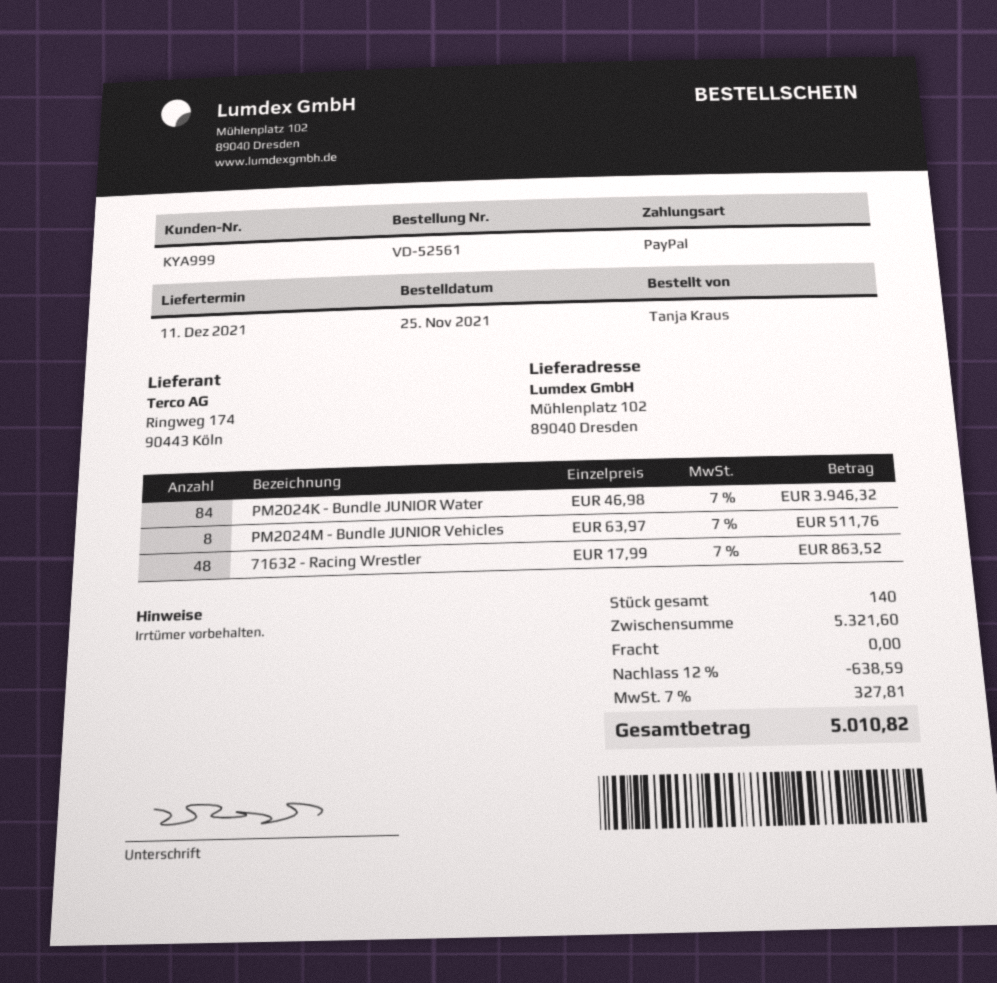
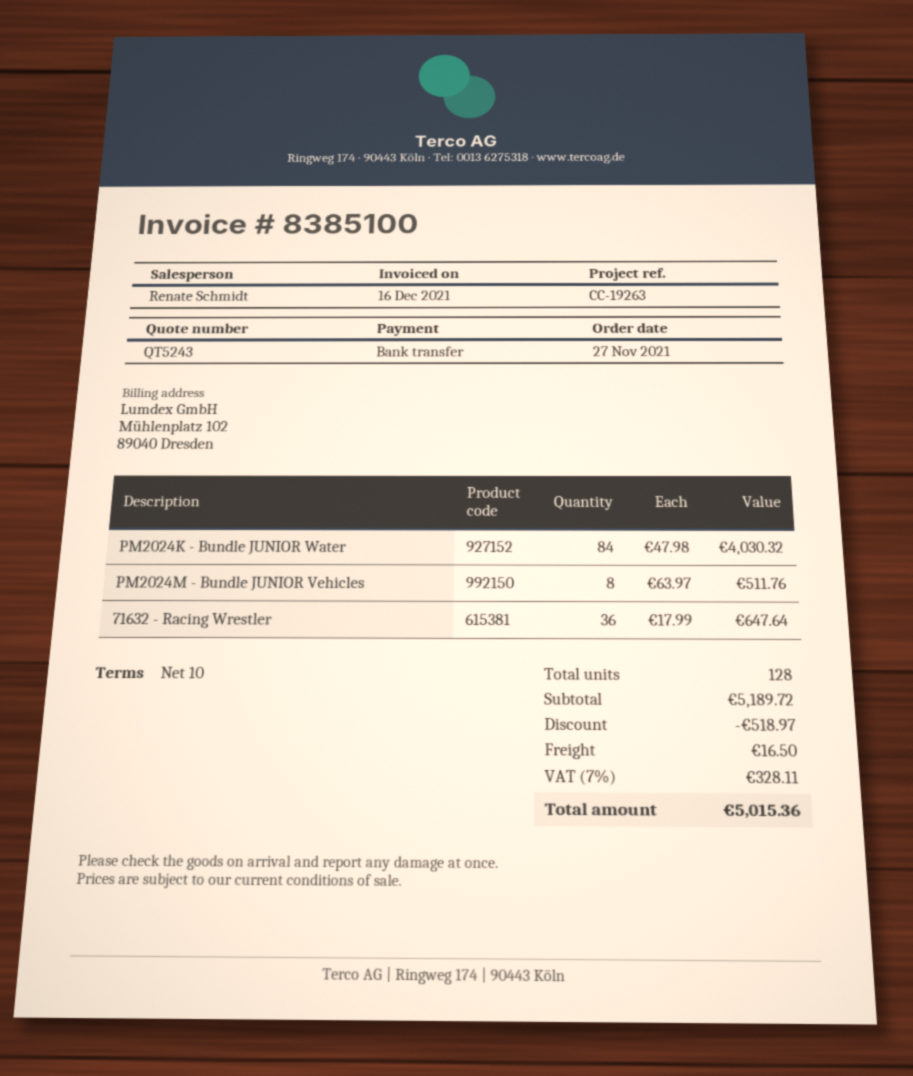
order date: 2021-11-25 -> 2021-11-27
payment method: PayPal -> bank transfer
PM2024K - Bundle JUNIOR Water: 84 x 46.98 = 3946.32 -> 84 x 47.98 = 4030.32
71632 - Racing Wrestler: 48 x 17.99 = 863.52 -> 36 x 17.99 = 647.64
total quantity: 140 -> 128
subtotal: 5321.60 -> 5189.72
discount: 638.59 -> 518.97
shipping: 0.00 -> 16.50
tax: 7% = 327.81 -> 7% = 328.11
total: 5010.82 -> 5015.36

